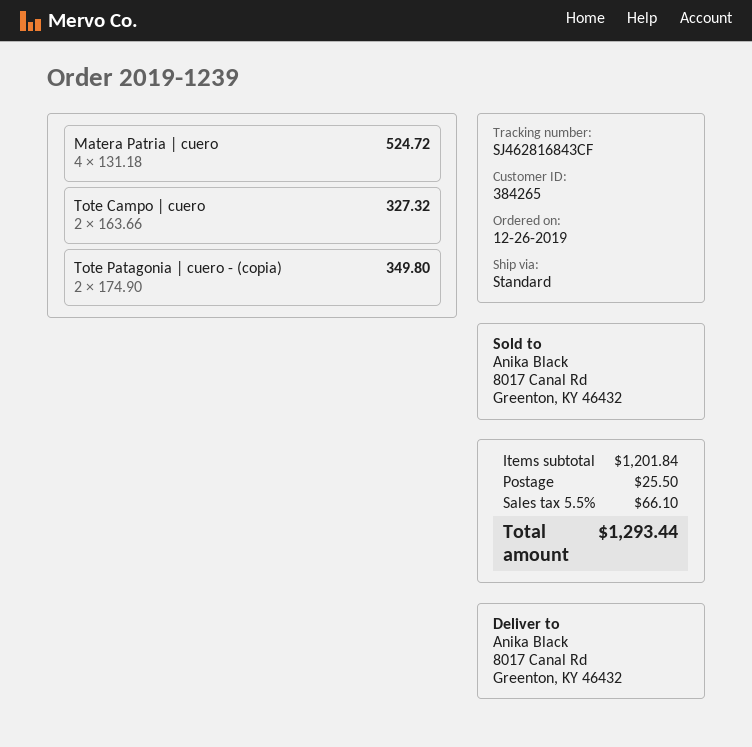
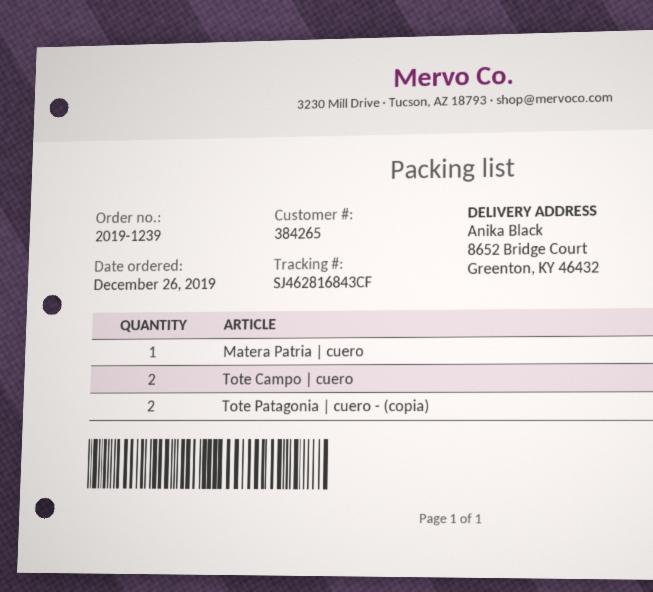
ship to: 8017 Canal Rd, Greenton, KY 46432 -> 8652 Bridge Court, Greenton, KY 46432
Matera Patria | cuero: 4 -> 1

